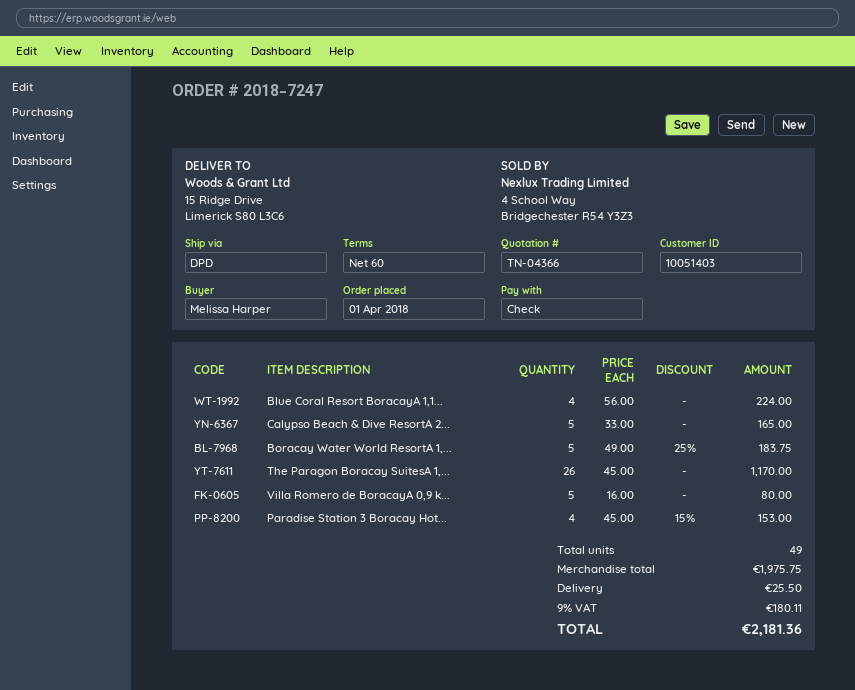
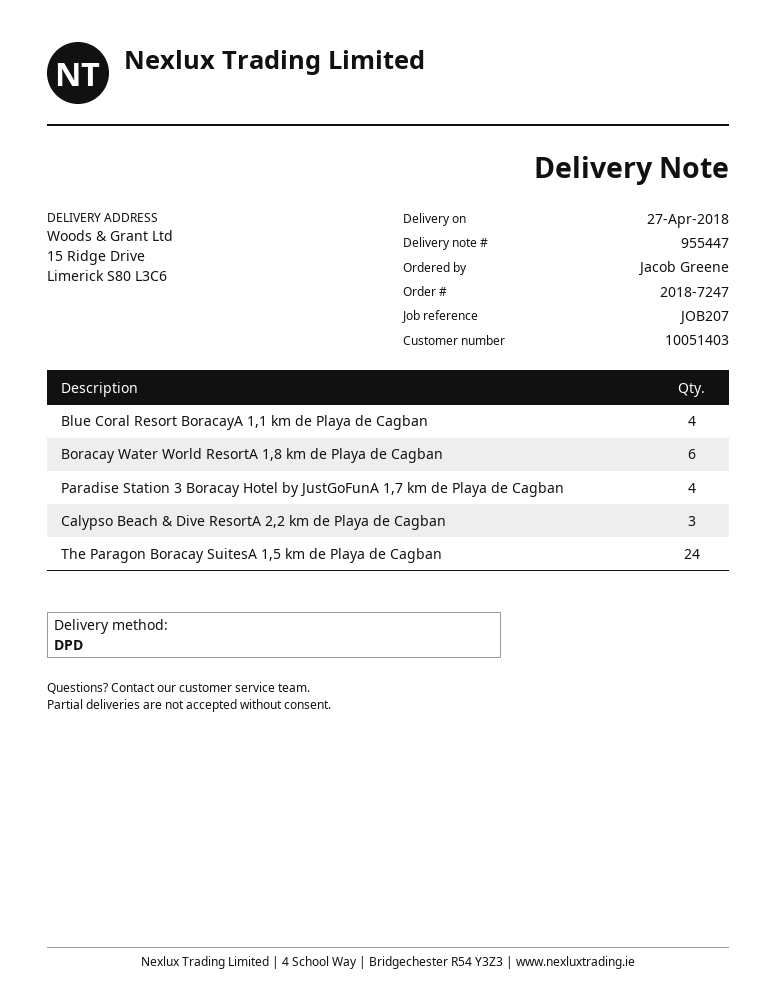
ordered by: Melissa Harper -> Jacob Greene
Calypso Beach & Dive ResortA 2...: 5 -> 3
Boracay Water World ResortA 1,...: 5 -> 6
The Paragon Boracay SuitesA 1,...: 26 -> 24
Villa Romero de BoracayA 0,9 k...: 5 -> none

